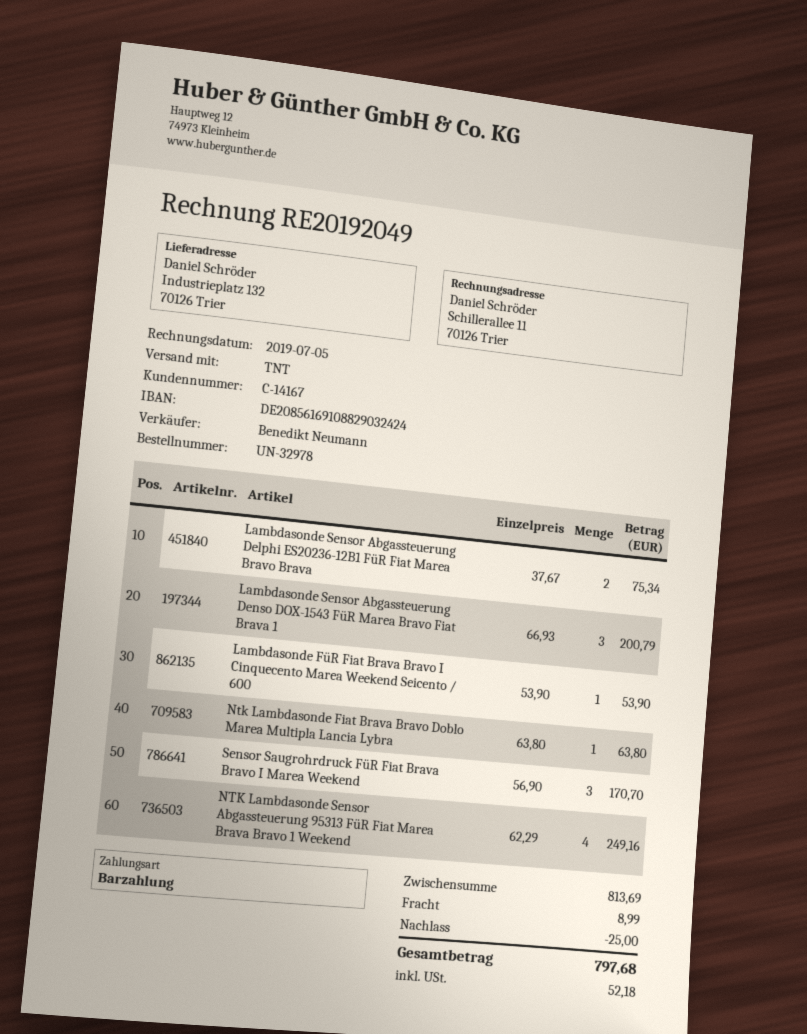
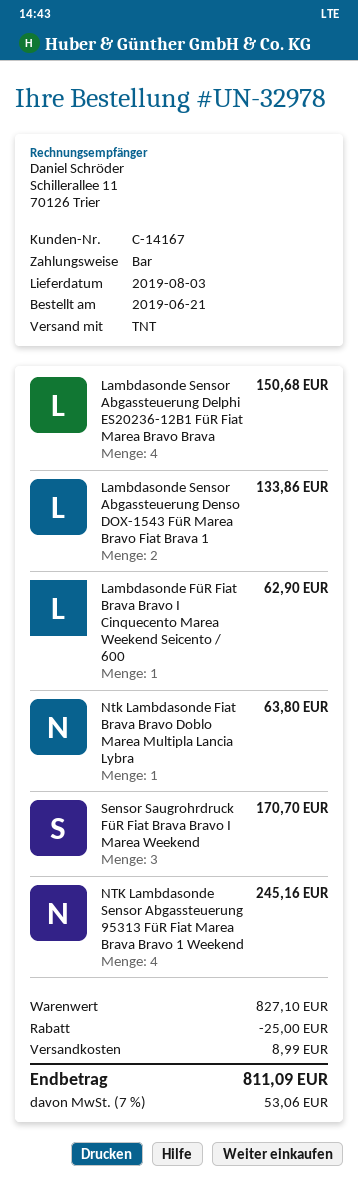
Lambdasonde Sensor Abgassteuerung Delphi ES20236-12B1 FüR Fiat Marea Bravo Brava: 2 for 75.34 -> 4 for 150.68
Lambdasonde Sensor Abgassteuerung Denso DOX-1543 FüR Marea Bravo Fiat Brava 1: 3 for 200.79 -> 2 for 133.86
Lambdasonde FüR Fiat Brava Bravo I Cinquecento Marea Weekend Seicento / 600: 1 for 53.90 -> 1 for 62.90
NTK Lambdasonde Sensor Abgassteuerung 95313 FüR Fiat Marea Brava Bravo 1 Weekend: 4 for 249.16 -> 4 for 245.16
subtotal: 813.69 -> 827.10
tax: 52.18 -> 53.06
total: 797.68 -> 811.09

